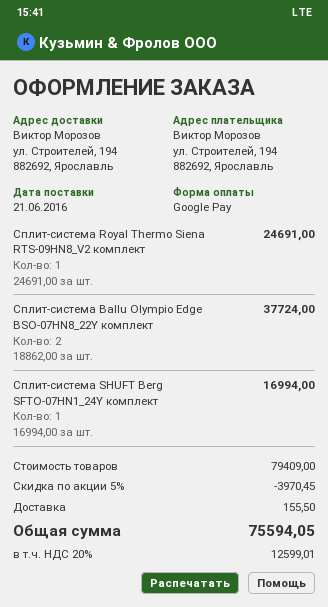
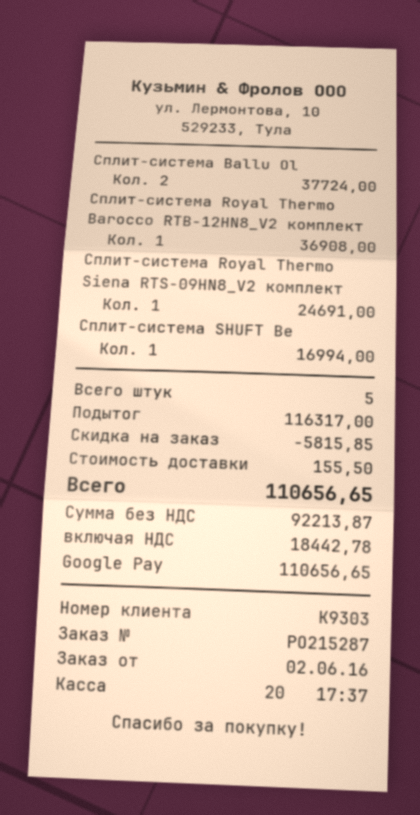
Сплит-система Royal Thermo Barocco RTB-12HN8_V2 комплект: none -> 1 for 36908.00
subtotal: 79409.00 -> 116317.00
discount: 3970.45 -> 5815.85
tax: 12599.01 -> 18442.78
total: 75594.05 -> 110656.65

